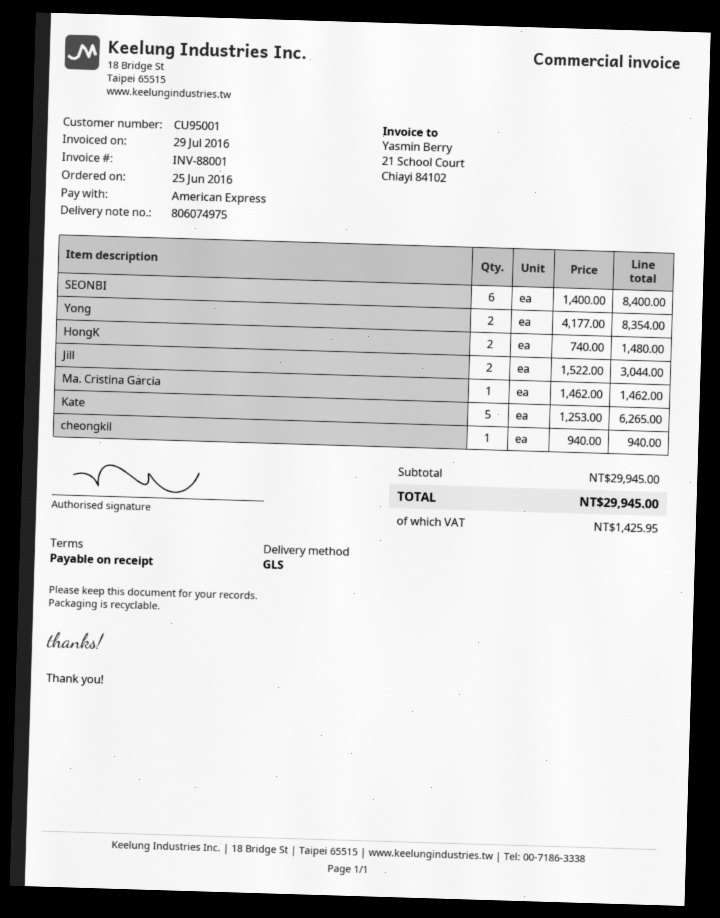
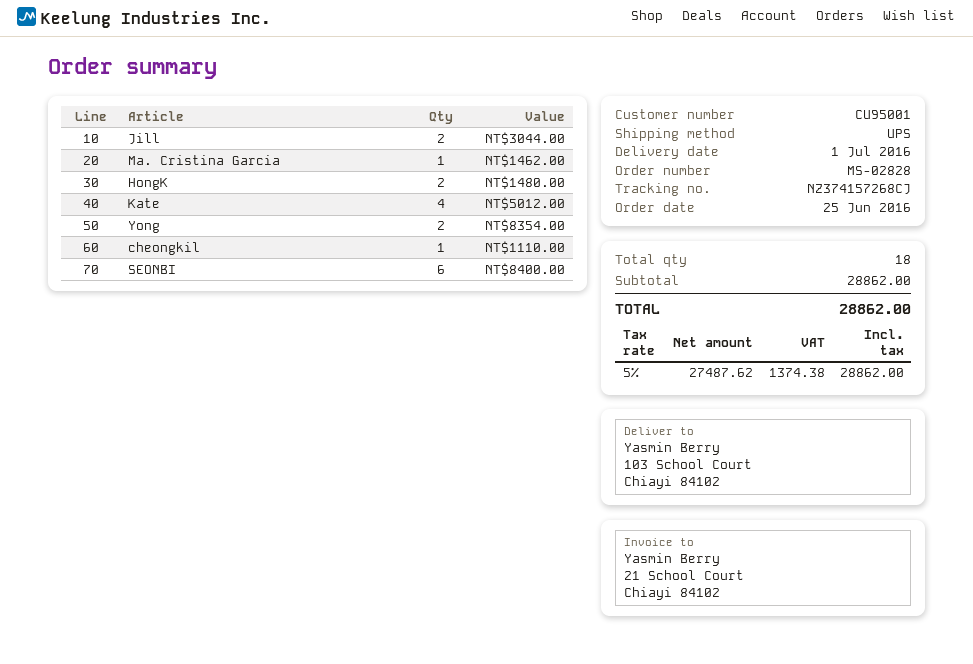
shipping method: GLS -> UPS
Kate: 5 for 6265.00 -> 4 for 5012.00
cheongkil: 1 for 940.00 -> 1 for 1110.00
subtotal: 29945.00 -> 28862.00
tax: 1425.95 -> 1374.38
total: 29945.00 -> 28862.00

